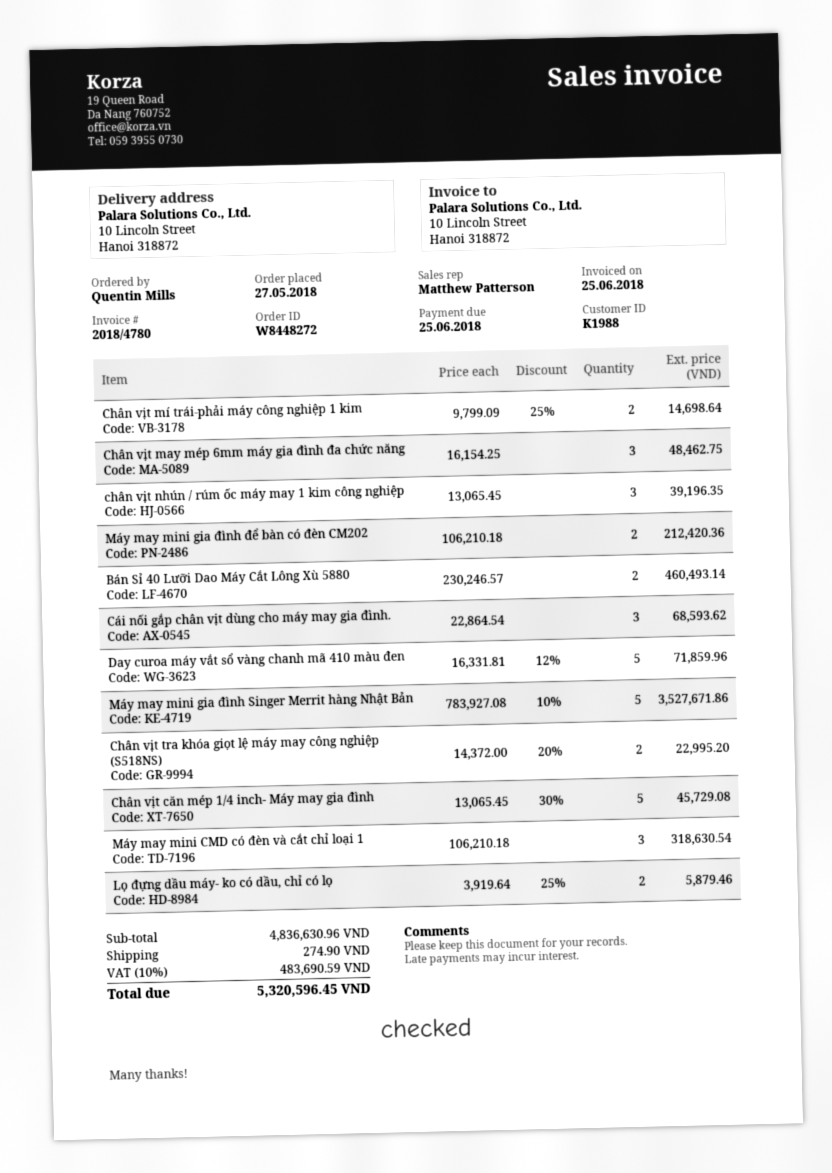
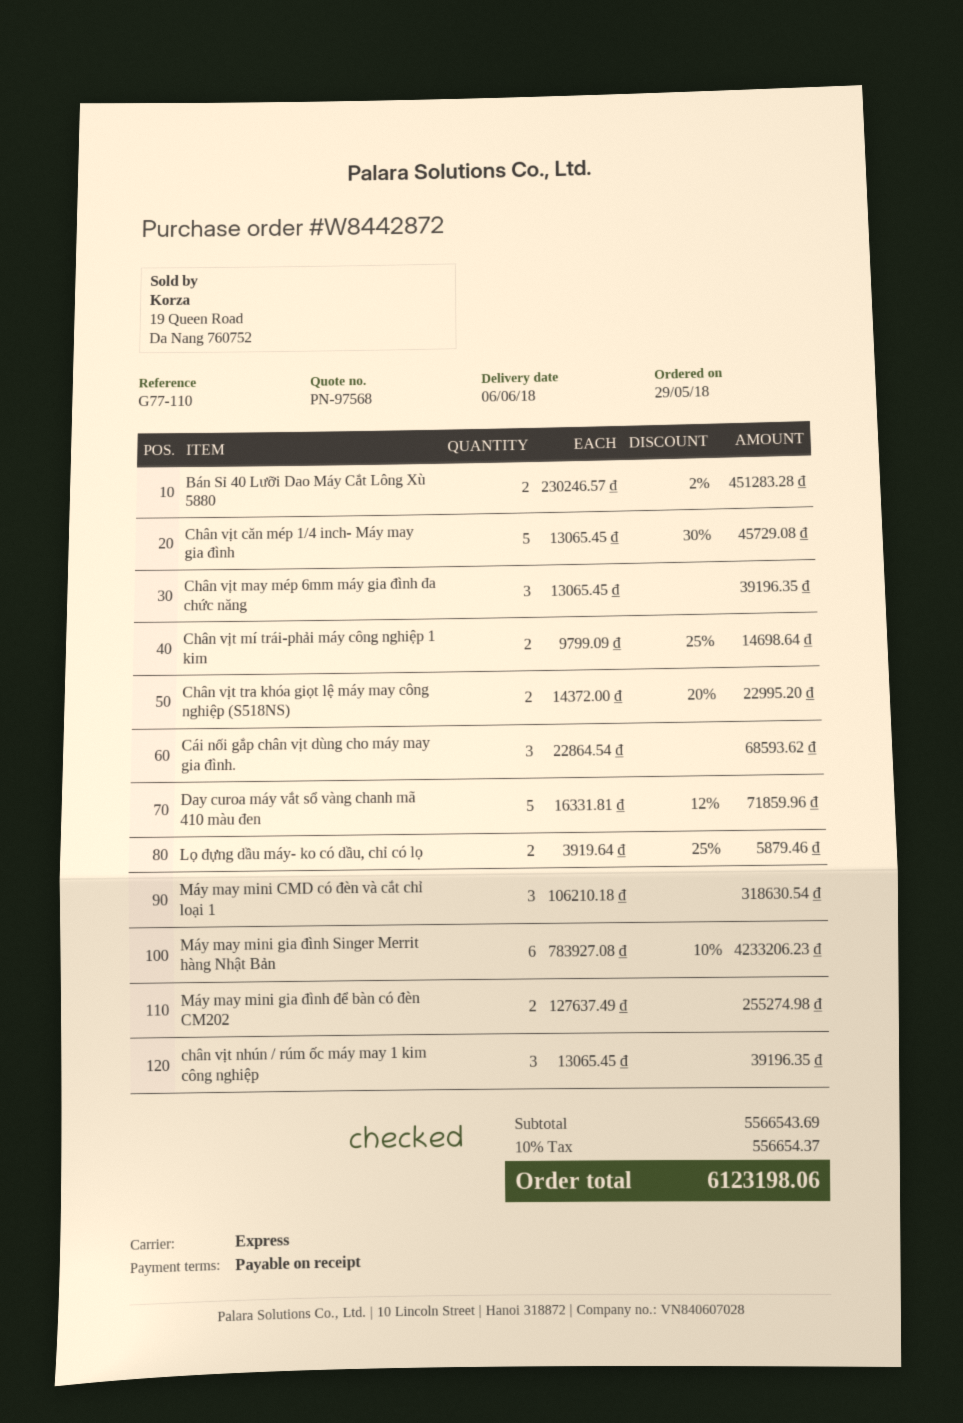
order number: W8448272 -> W8442872
order date: 2018-05-27 -> 2018-05-29
Chân vịt may mép 6mm máy gia đình đa chức năng: 3 x 16154.25 = 48462.75 -> 3 x 13065.45 = 39196.35
Máy may mini gia đình để bàn có đèn CM202: 2 x 106210.18 = 212420.36 -> 2 x 127637.49 = 255274.98
Bán Sỉ 40 Lưỡi Dao Máy Cắt Lông Xù 5880: 2 x 230246.57 = 460493.14 -> 2 x 230246.57 - 2% = 451283.28
Máy may mini gia đình Singer Merrit hàng Nhật Bản: 5 x 783927.08 - 10% = 3527671.86 -> 6 x 783927.08 - 10% = 4233206.23
subtotal: 4836630.96 -> 5566543.69
shipping: 274.90 -> none
tax: 10% = 483690.59 -> 10% = 556654.37
total: 5320596.45 -> 6123198.06

